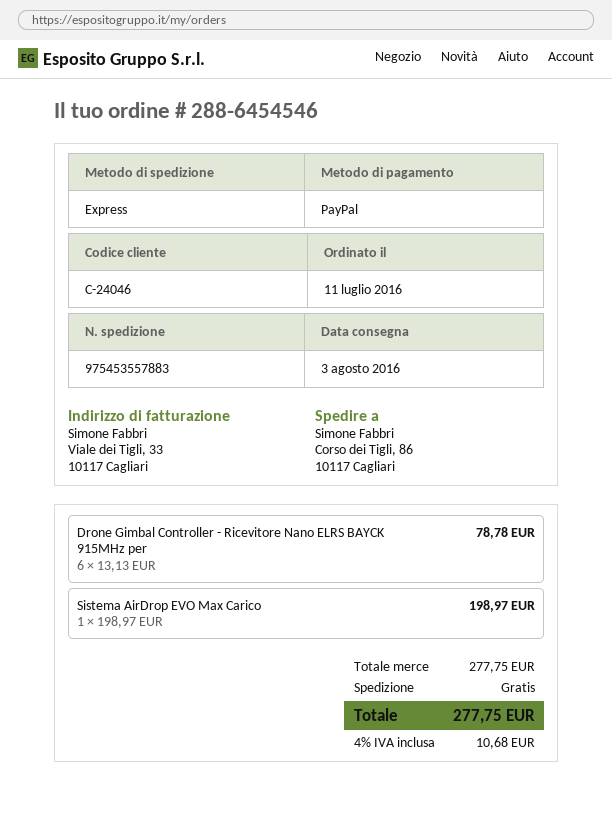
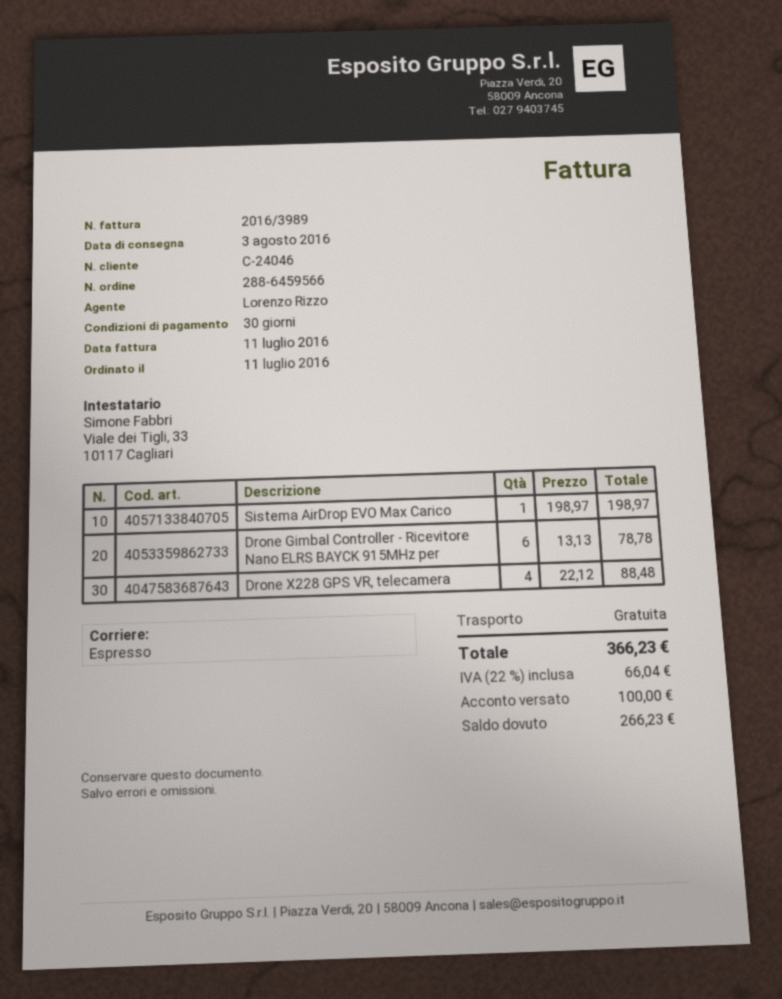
order number: 288-6454546 -> 288-6459566
Drone X228 GPS VR, telecamera: none -> 4 x 22.12 = 88.48
tax: 4% = 10.68 -> 22% = 66.04
total: 277.75 -> 366.23

